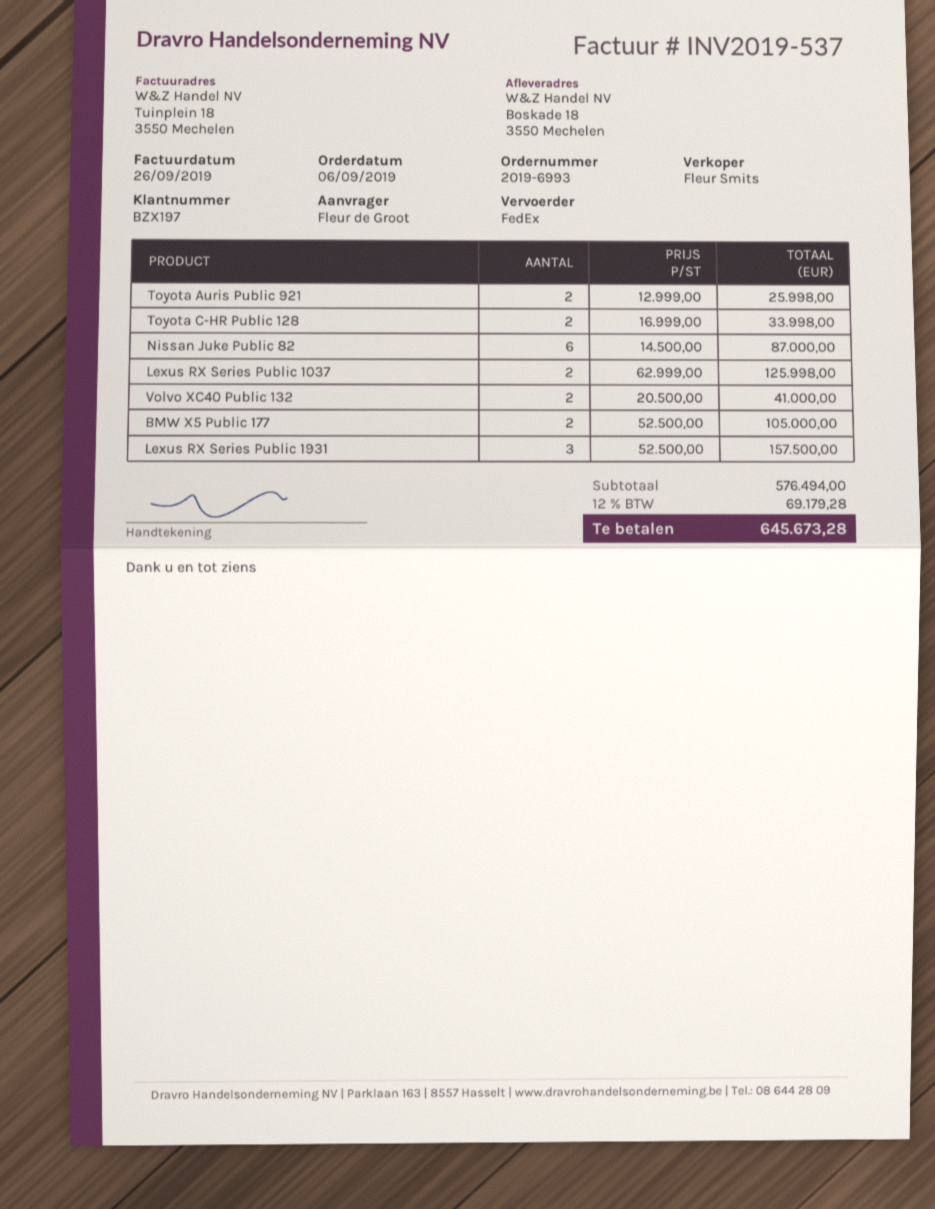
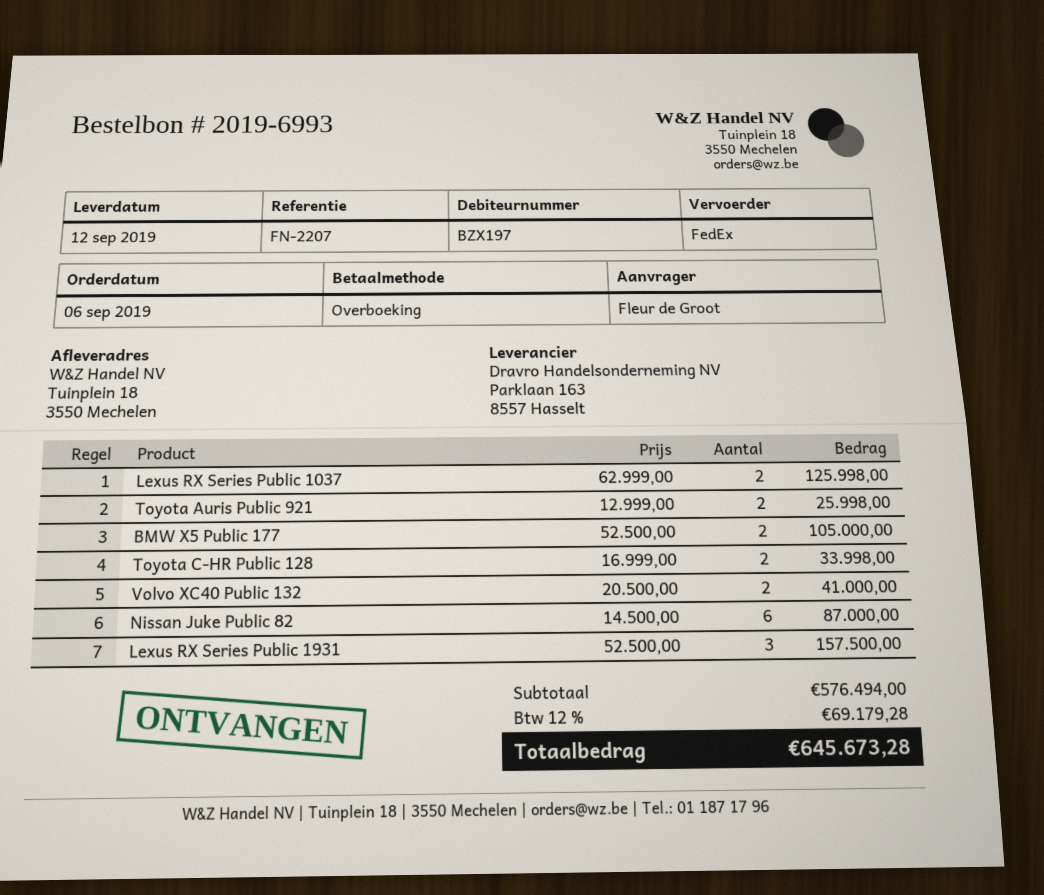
ship to: Boskade 18, 3550 Mechelen -> Tuinplein 18, 3550 Mechelen

